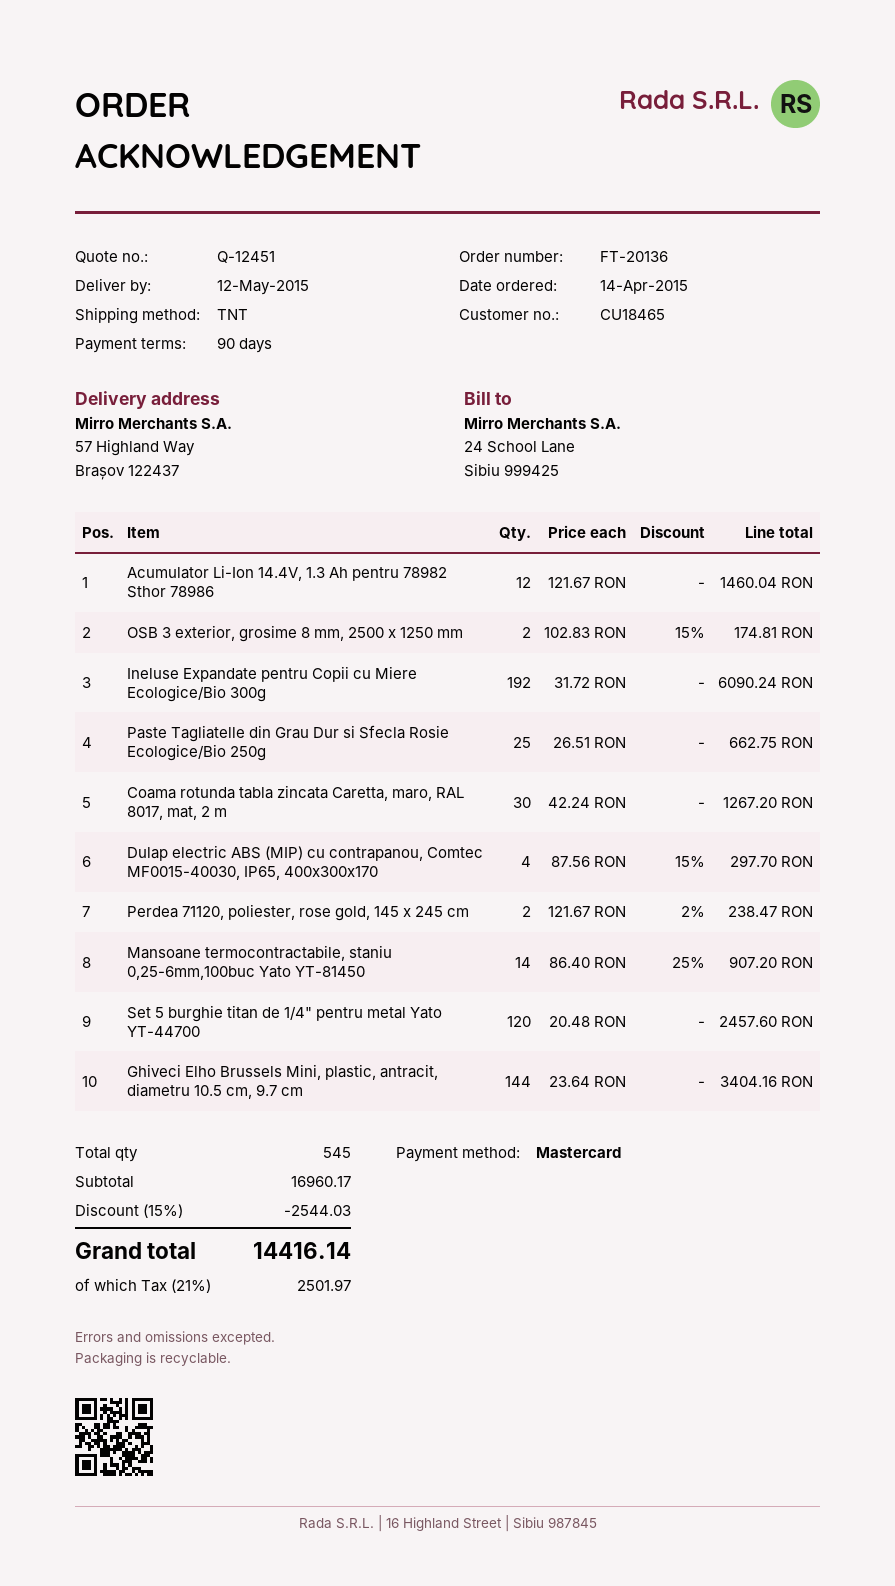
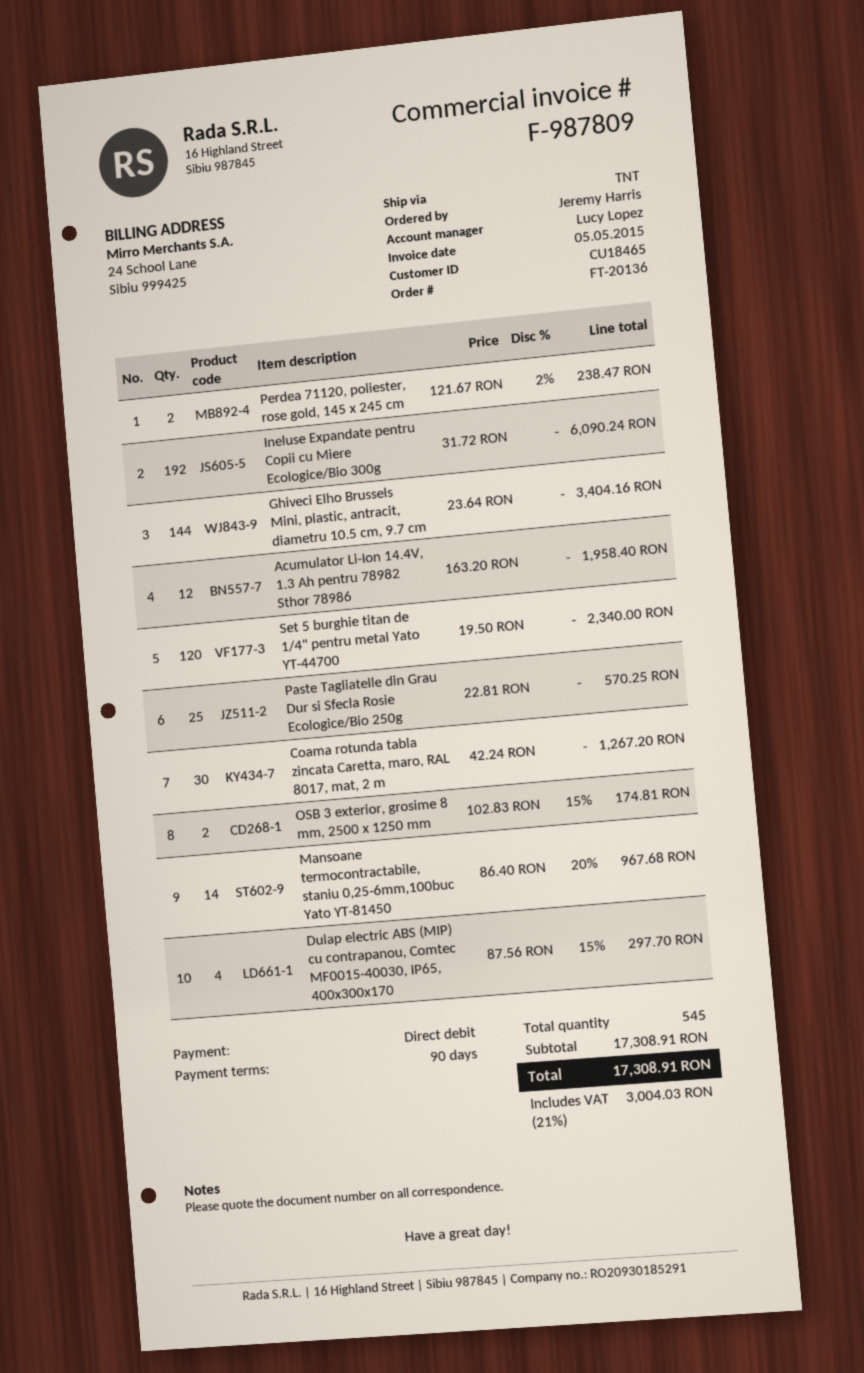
payment method: Mastercard -> direct debit
Acumulator Li-Ion 14.4V, 1.3 Ah pentru 78982 Sthor 78986: 12 x 121.67 = 1460.04 -> 12 x 163.20 = 1958.40
Paste Tagliatelle din Grau Dur si Sfecla Rosie Ecologice/Bio 250g: 25 x 26.51 = 662.75 -> 25 x 22.81 = 570.25
Mansoane termocontractabile, staniu 0,25-6mm,100buc Yato YT-81450: 14 x 86.40 - 25% = 907.20 -> 14 x 86.40 - 20% = 967.68
Set 5 burghie titan de 1/4" pentru metal Yato YT-44700: 120 x 20.48 = 2457.60 -> 120 x 19.50 = 2340.00
subtotal: 16960.17 -> 17308.91
discount: 15% = 2544.03 -> none
tax: 21% = 2501.97 -> 21% = 3004.03
total: 14416.14 -> 17308.91

